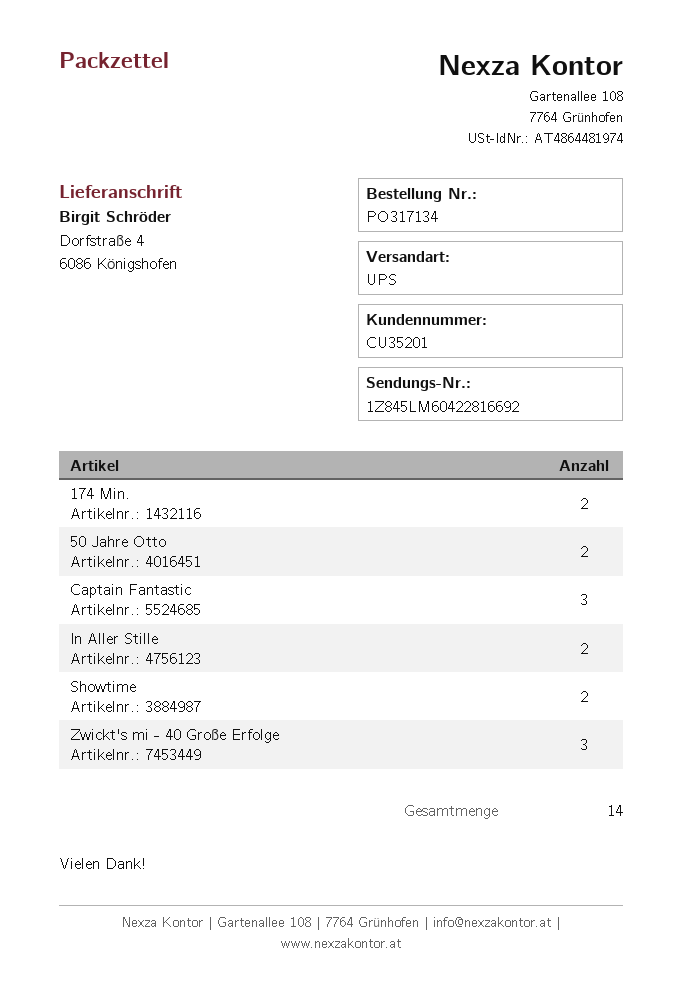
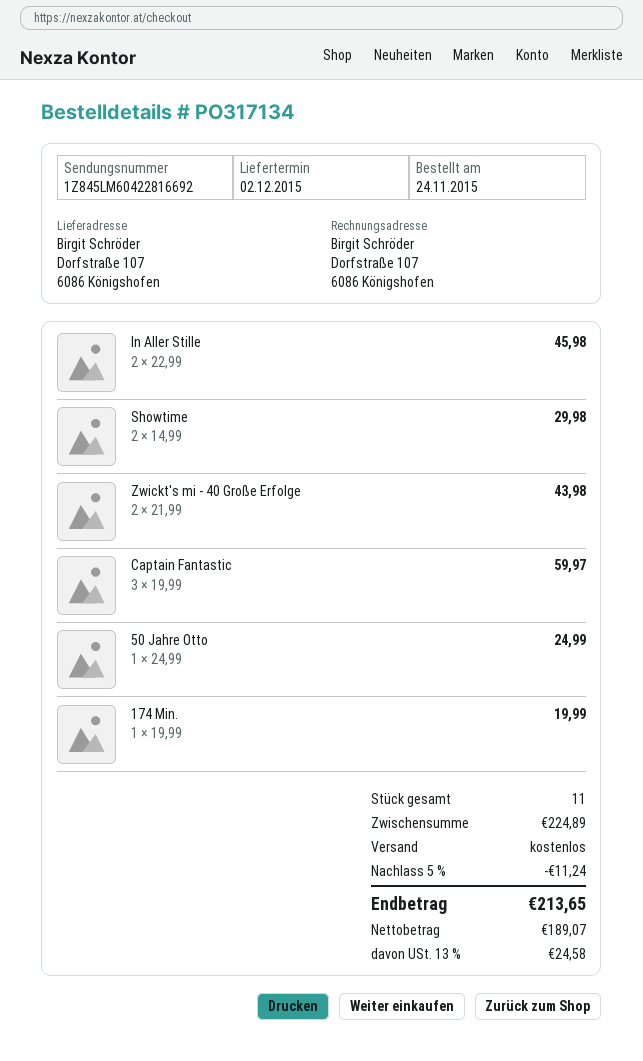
ship to: Dorfstraße 4, 6086 Königshofen -> Dorfstraße 107, 6086 Königshofen
174 Min.: 2 -> 1
50 Jahre Otto: 2 -> 1
Zwickt's mi - 40 Große Erfolge: 3 -> 2
total quantity: 14 -> 11

